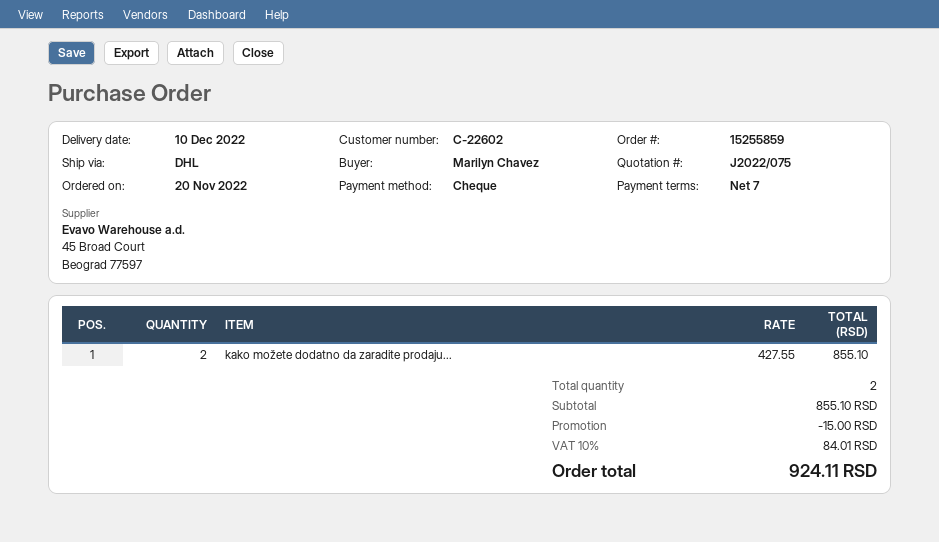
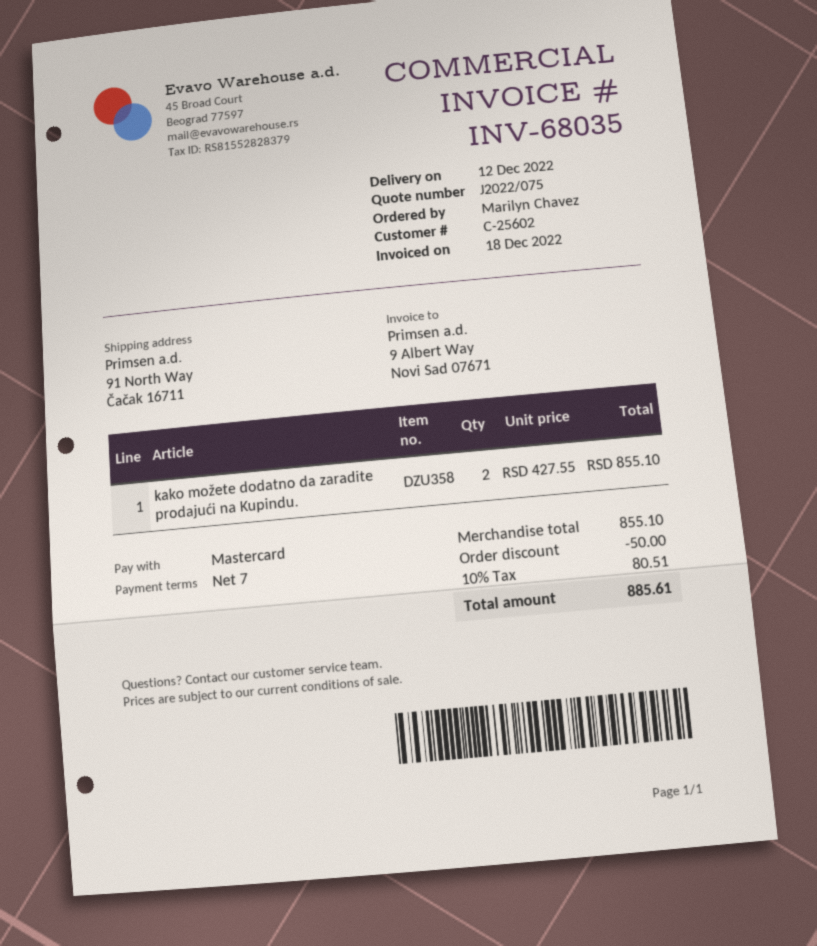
delivery date: 2022-12-10 -> 2022-12-12
customer number: C-22602 -> C-25602
payment method: cheque -> Mastercard
discount: 15.00 -> 50.00
tax: 10% = 84.01 -> 10% = 80.51
total: 924.11 -> 885.61

